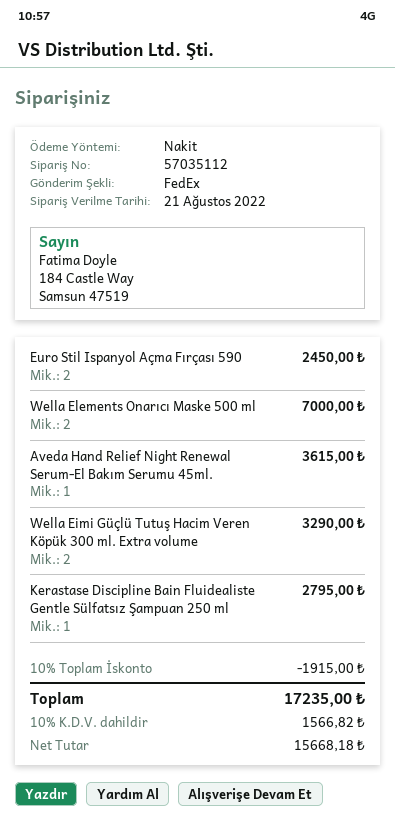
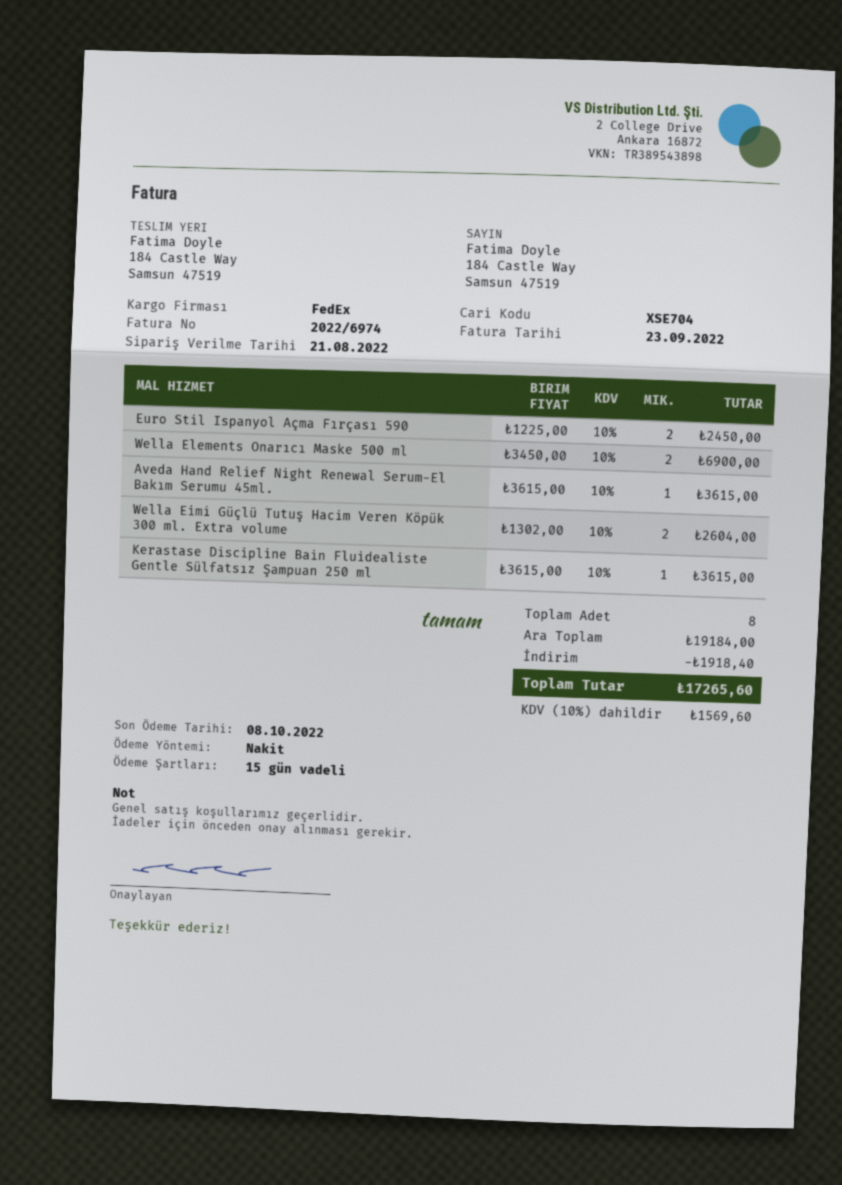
Wella Elements Onarıcı Maske 500 ml: 2 for 7000.00 -> 2 for 6900.00
Wella Eimi Güçlü Tutuş Hacim Veren Köpük 300 ml. Extra volume: 2 for 3290.00 -> 2 for 2604.00
Kerastase Discipline Bain Fluidealiste Gentle Sülfatsız Şampuan 250 ml: 1 for 2795.00 -> 1 for 3615.00
discount: 1915.00 -> 1918.40
tax: 10% = 1566.82 -> 10% = 1569.60
total: 17235.00 -> 17265.60

